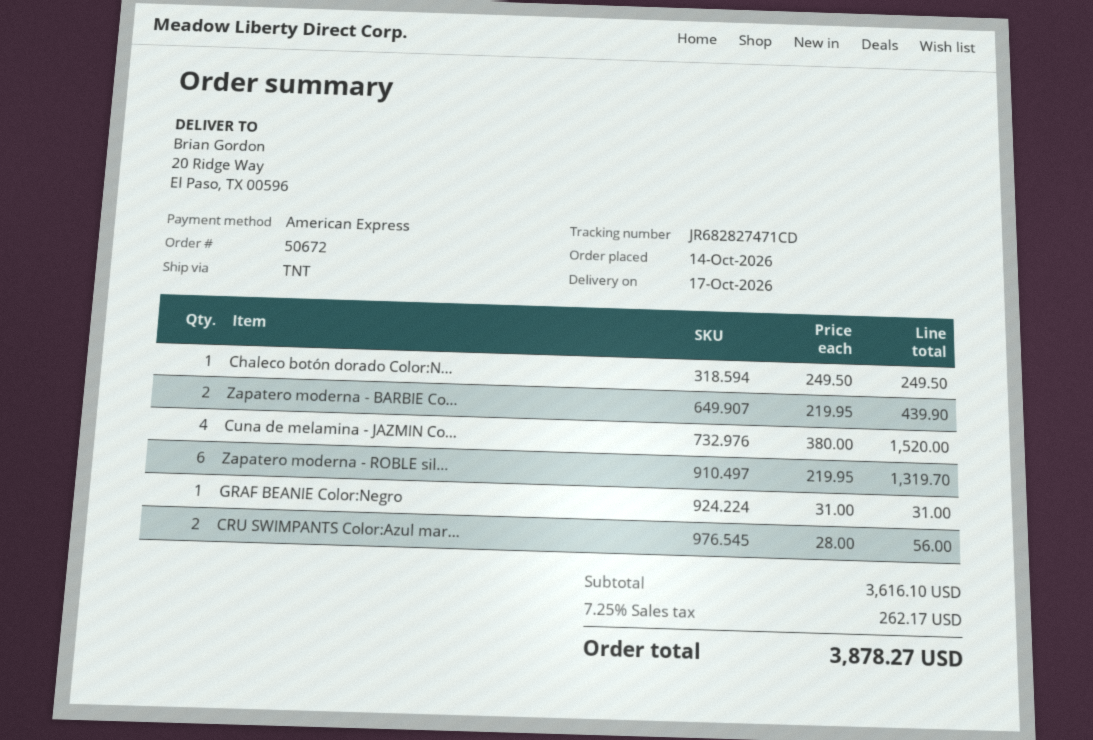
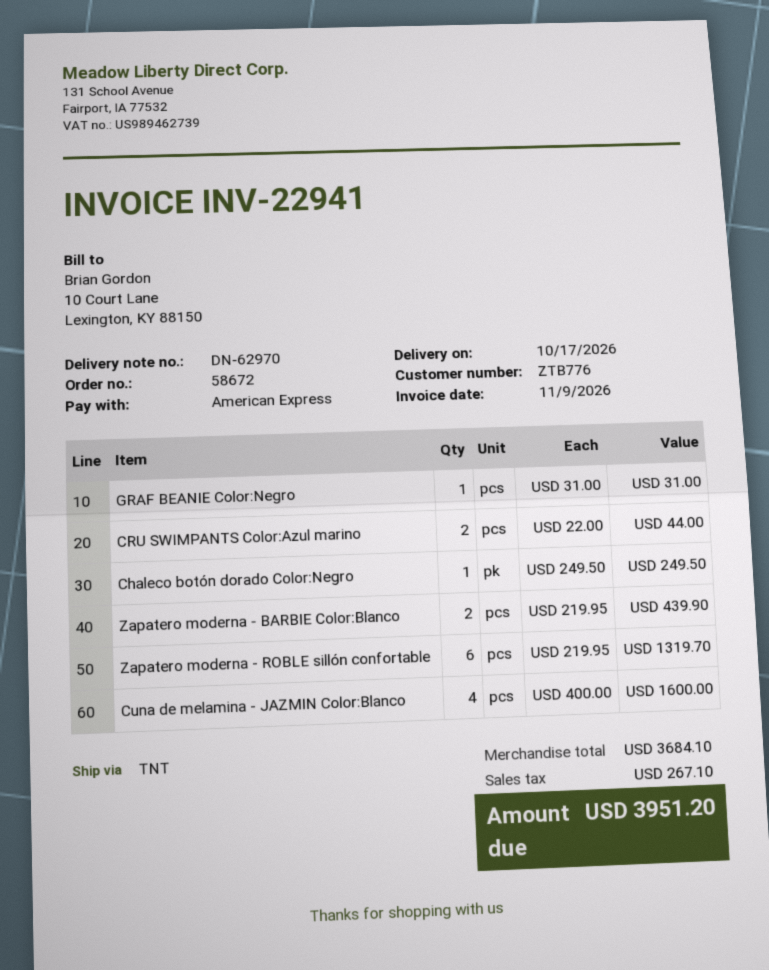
order number: 50672 -> 58672
Cuna de melamina - JAZMIN Co...: 4 x 380.00 = 1520.00 -> 4 x 400.00 = 1600.00
CRU SWIMPANTS Color:Azul mar...: 2 x 28.00 = 56.00 -> 2 x 22.00 = 44.00
subtotal: 3616.10 -> 3684.10
tax: 262.17 -> 267.10
total: 3878.27 -> 3951.20

